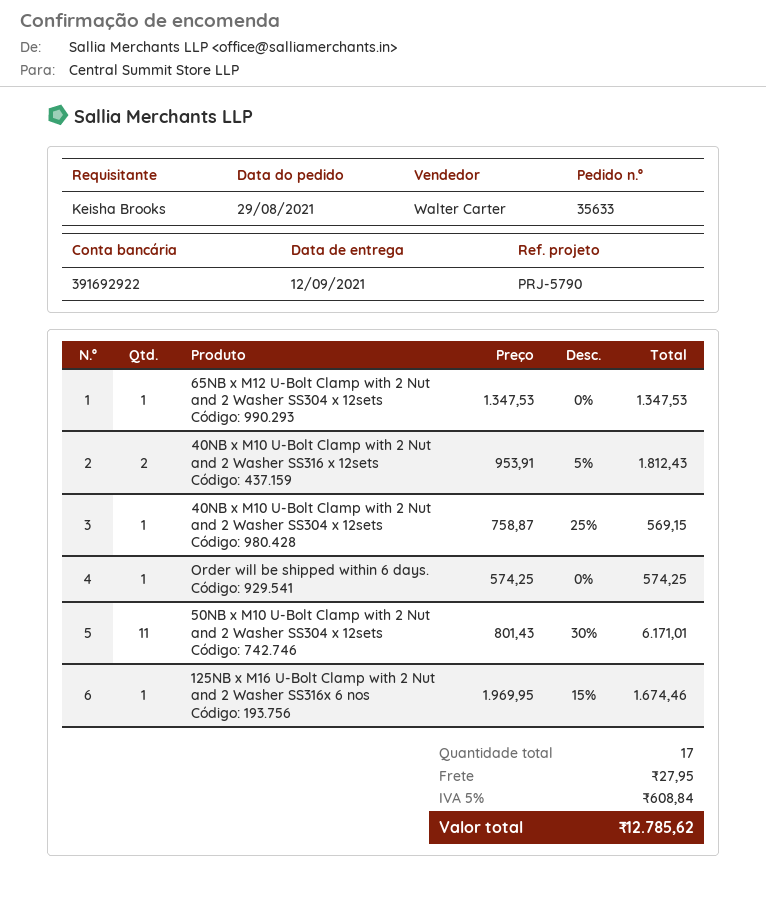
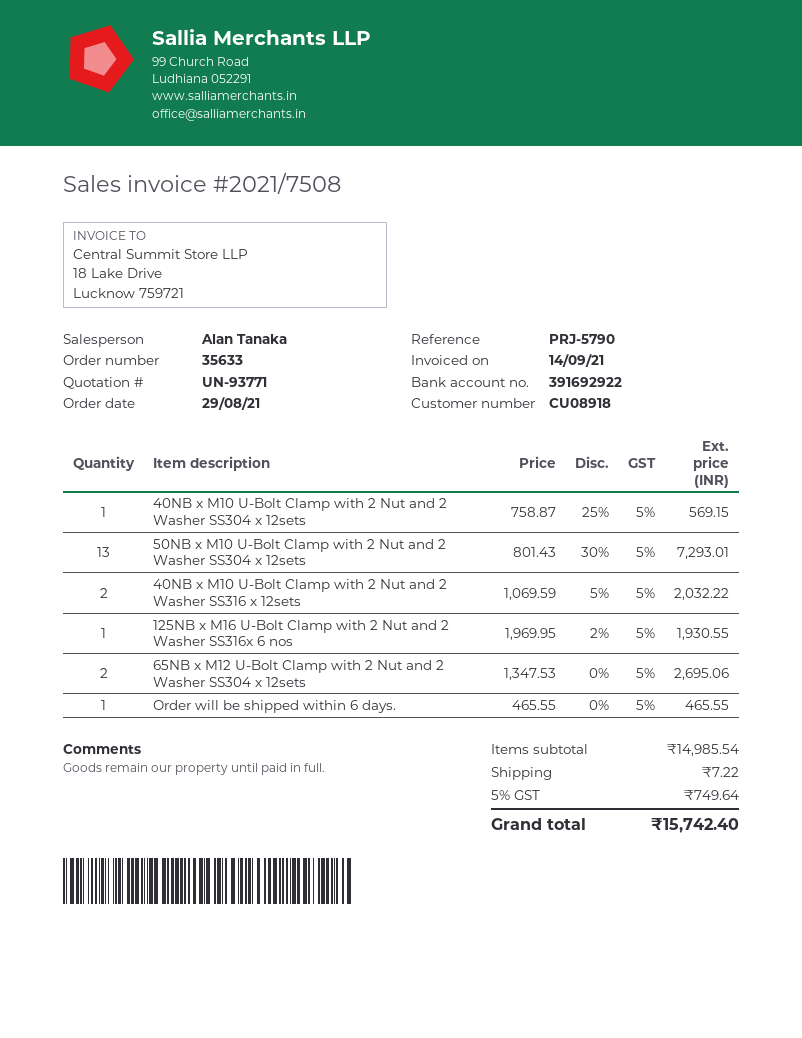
sales rep: Walter Carter -> Alan Tanaka
65NB x M12 U-Bolt Clamp with 2 Nut and 2 Washer SS304 x 12sets: 1 x 1347.53 = 1347.53 -> 2 x 1347.53 = 2695.06
40NB x M10 U-Bolt Clamp with 2 Nut and 2 Washer SS316 x 12sets: 2 x 953.91 - 5% = 1812.43 -> 2 x 1069.59 - 5% = 2032.22
Order will be shipped within 6 days.: 1 x 574.25 = 574.25 -> 1 x 465.55 = 465.55
50NB x M10 U-Bolt Clamp with 2 Nut and 2 Washer SS304 x 12sets: 11 x 801.43 - 30% = 6171.01 -> 13 x 801.43 - 30% = 7293.01
125NB x M16 U-Bolt Clamp with 2 Nut and 2 Washer SS316x 6 nos: 1 x 1969.95 - 15% = 1674.46 -> 1 x 1969.95 - 2% = 1930.55
shipping: 27.95 -> 7.22
tax: 5% = 608.84 -> 5% = 749.64
total: 12785.62 -> 15742.40

